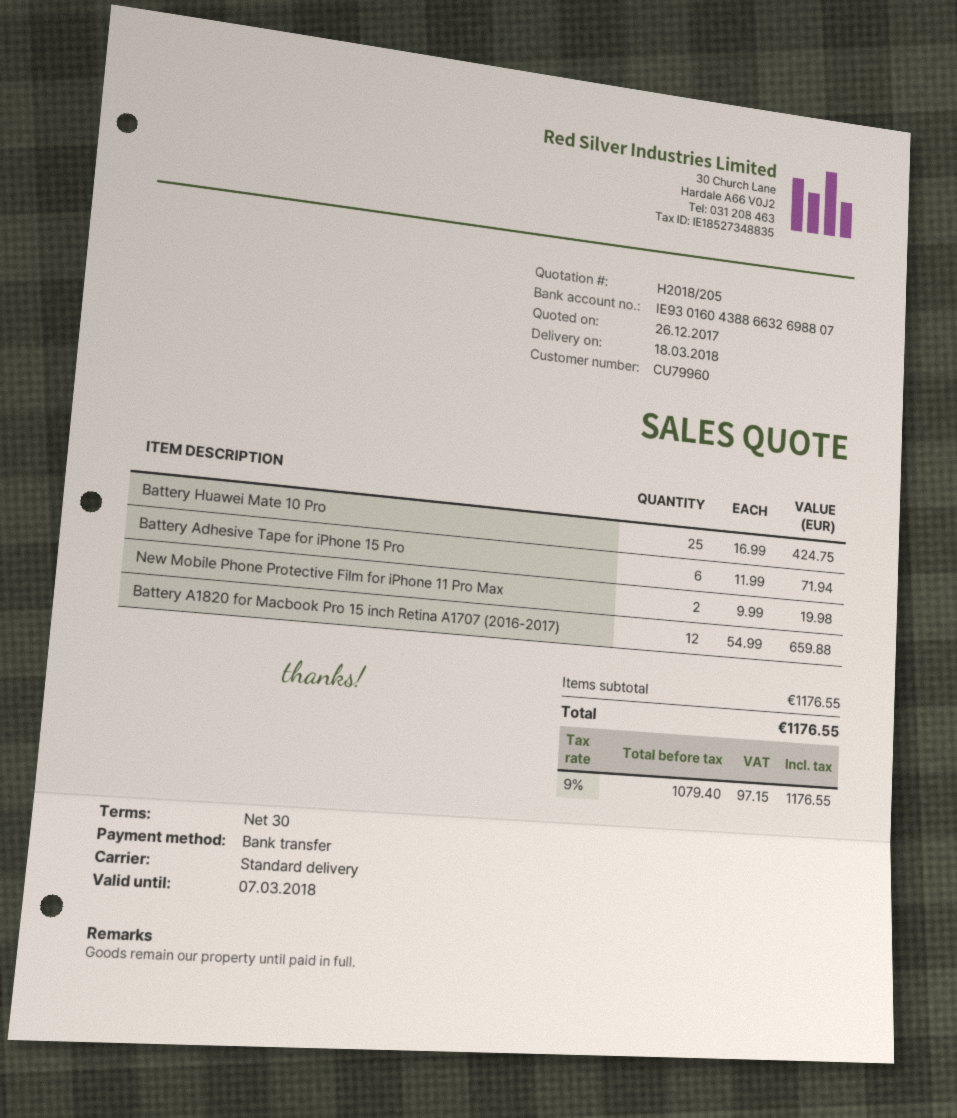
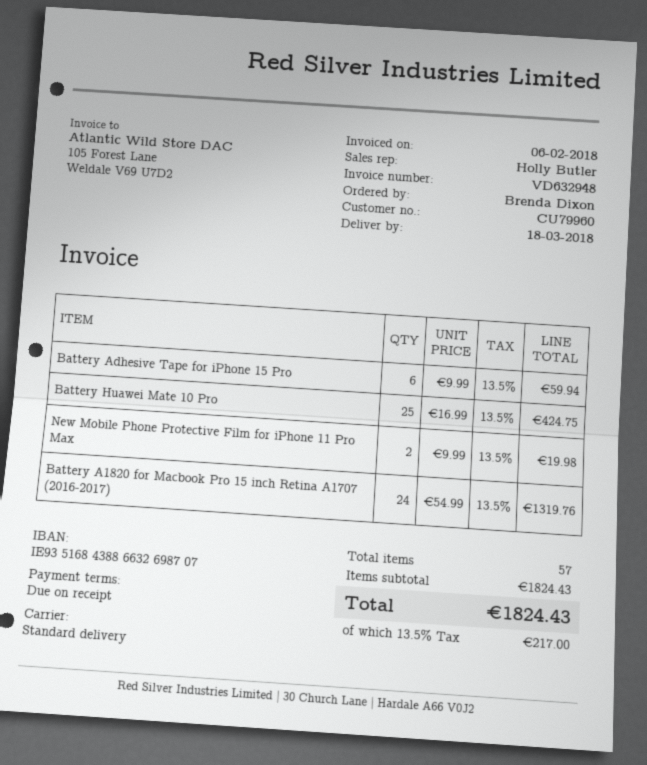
payment terms: 30 days -> on receipt
bank account: IE93016043886632698807 -> IE93516843886632698707
Battery Adhesive Tape for iPhone 15 Pro: 6 x 11.99 = 71.94 -> 6 x 9.99 = 59.94
Battery A1820 for Macbook Pro 15 inch Retina A1707 (2016-2017): 12 x 54.99 = 659.88 -> 24 x 54.99 = 1319.76
subtotal: 1176.55 -> 1824.43
tax: 9% = 97.15 -> 13.5% = 217.00
total: 1176.55 -> 1824.43

